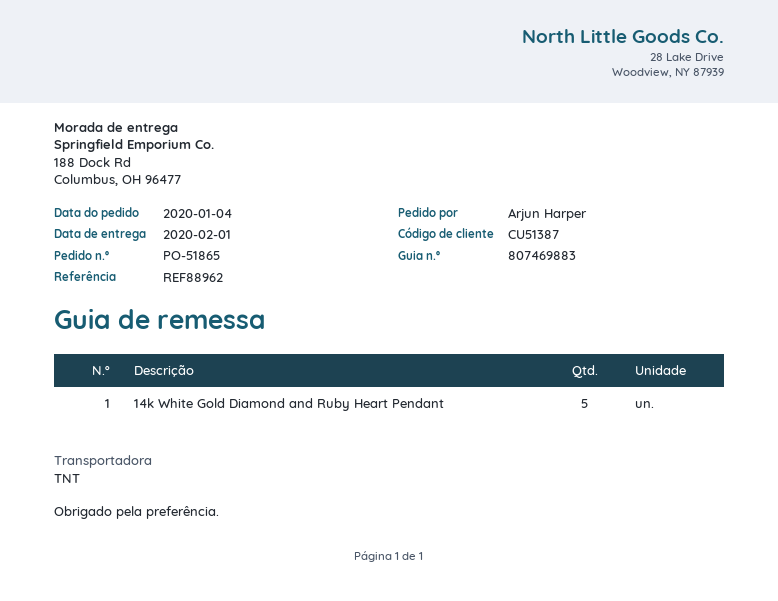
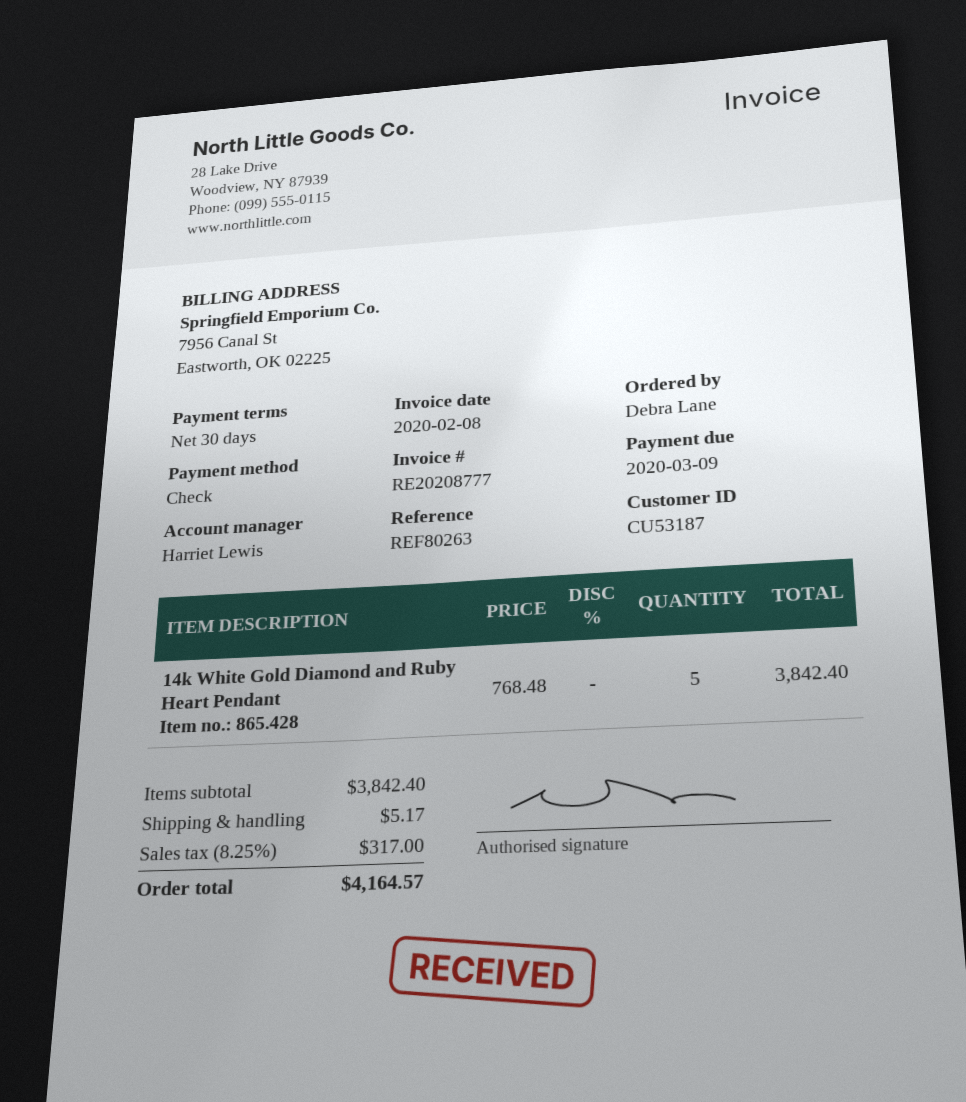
customer number: CU51387 -> CU53187
reference: REF88962 -> REF80263
ordered by: Arjun Harper -> Debra Lane

